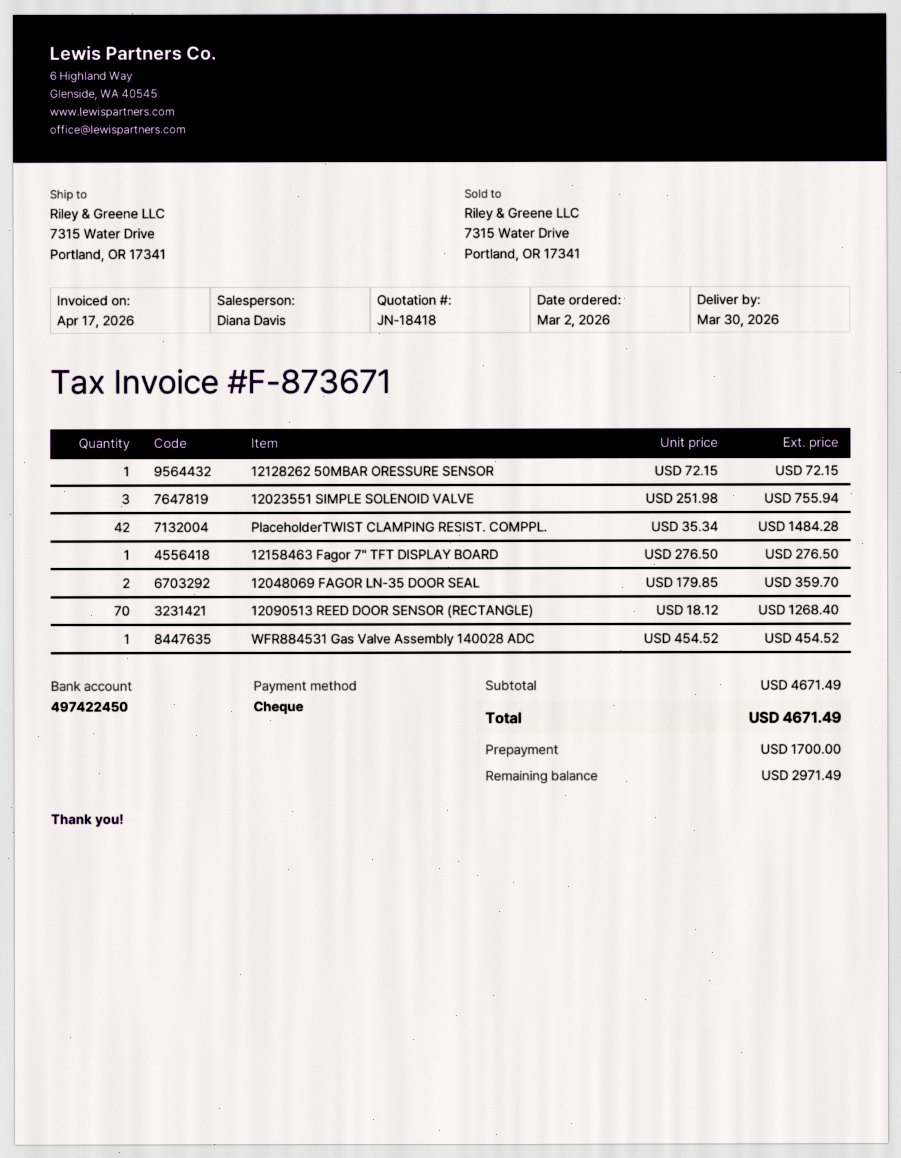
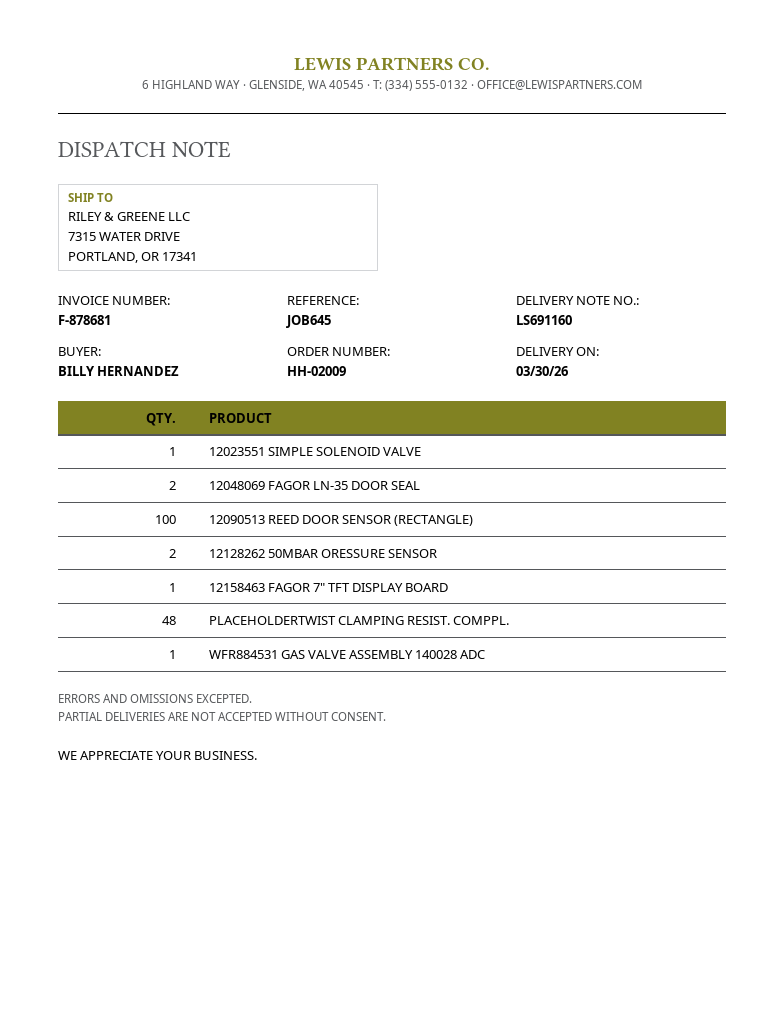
invoice number: F-873671 -> F-878681
12128262 50MBAR ORESSURE SENSOR: 1 -> 2
12023551 SIMPLE SOLENOID VALVE: 3 -> 1
PlaceholderTWIST CLAMPING RESIST. COMPPL.: 42 -> 48
12090513 REED DOOR SENSOR (RECTANGLE): 70 -> 100

